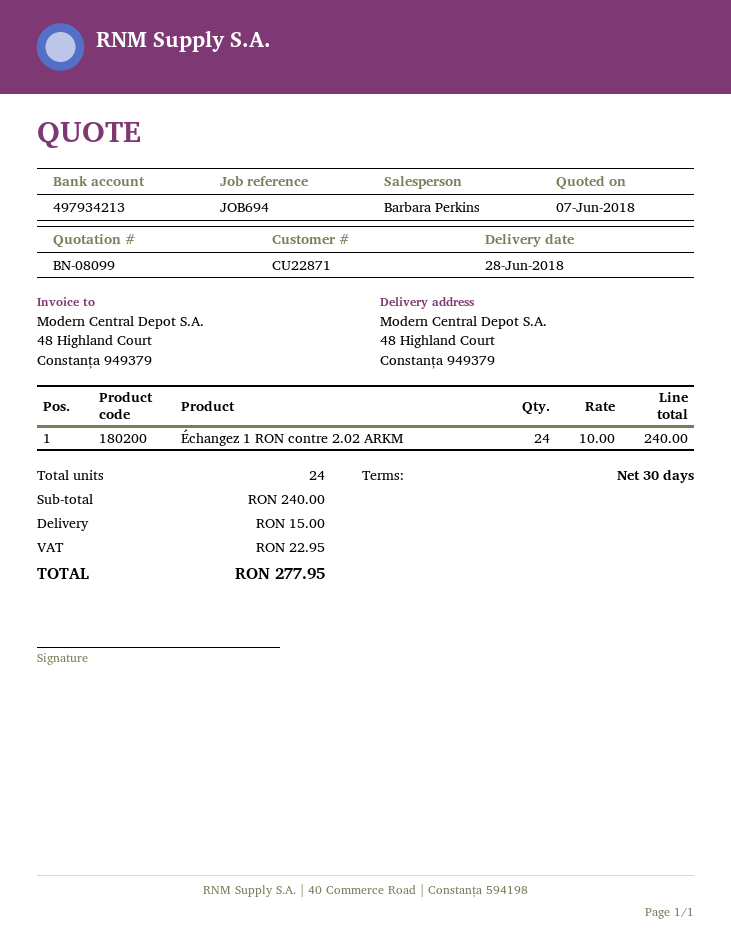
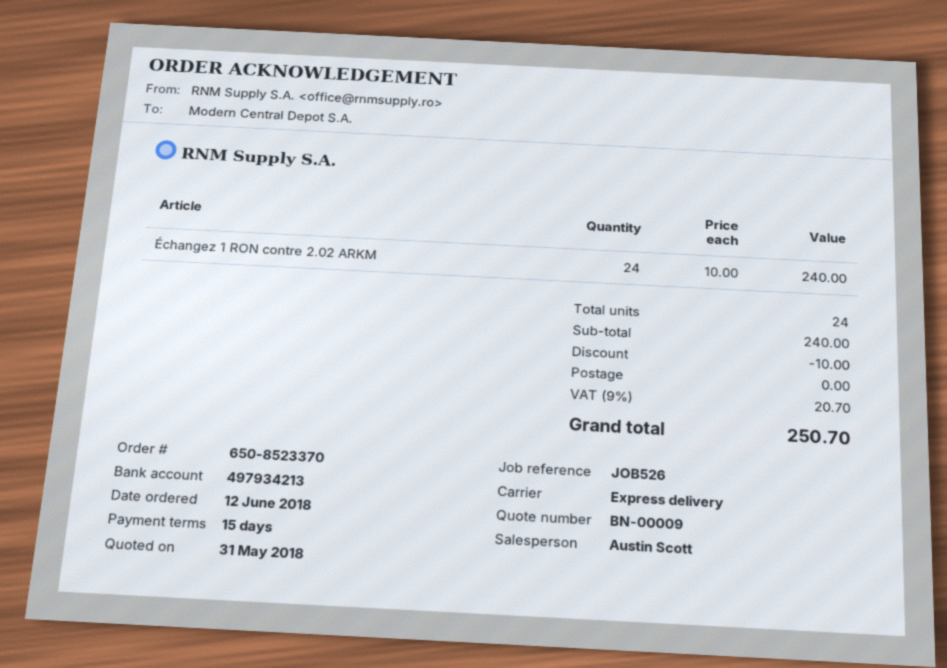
quote number: BN-08099 -> BN-00009
quote date: 2018-06-07 -> 2018-05-31
payment terms: 30 days -> 15 days
reference: JOB694 -> JOB526
sales rep: Barbara Perkins -> Austin Scott
discount: none -> 10.00
shipping: 15.00 -> 0.00
tax: 22.95 -> 20.70
total: 277.95 -> 250.70

